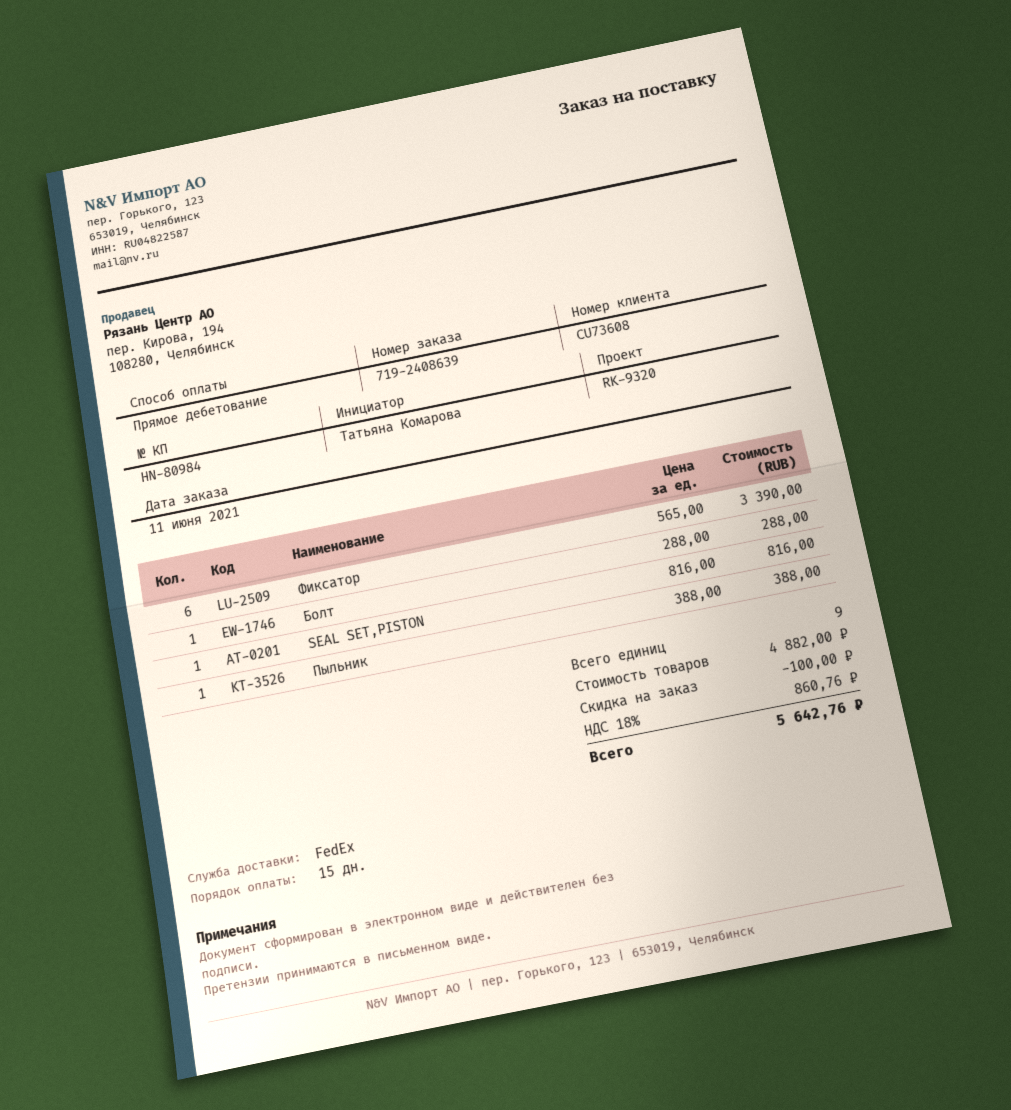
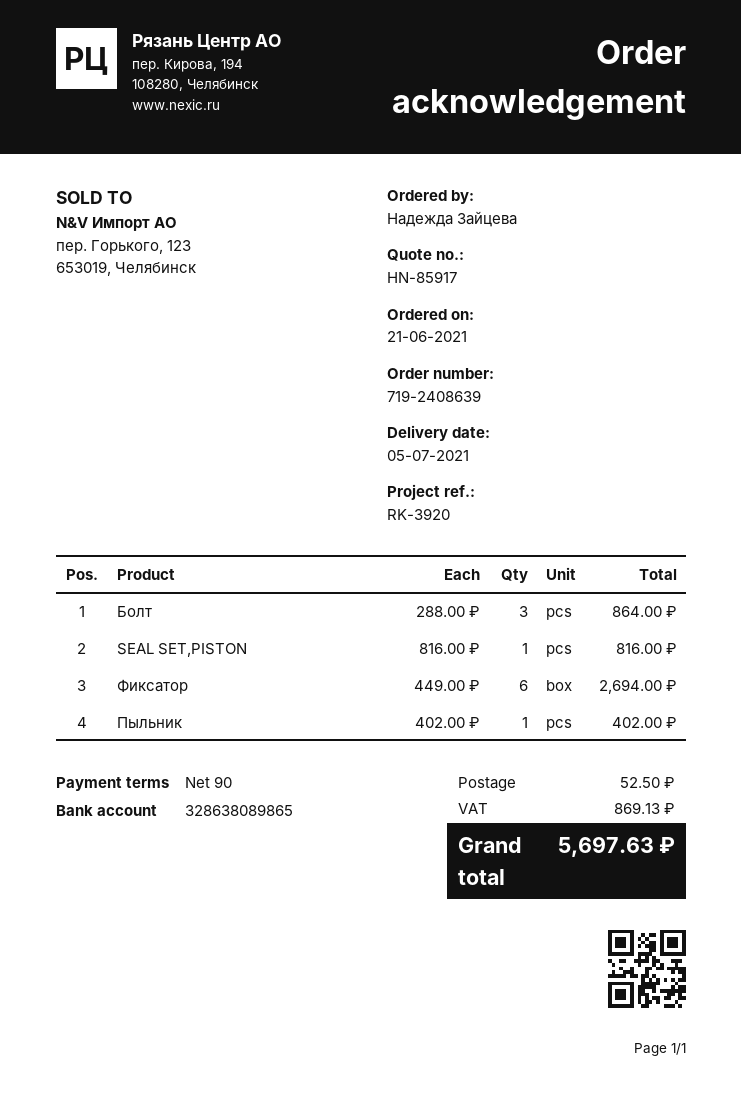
quote number: HN-80984 -> HN-85917
order date: 2021-06-11 -> 2021-06-21
payment terms: 15 days -> 90 days
reference: RK-9320 -> RK-3920
ordered by: Татьяна Комарова -> Надежда Зайцева
Фиксатор: 6 x 565.00 = 3390.00 -> 6 x 449.00 = 2694.00
Болт: 1 x 288.00 = 288.00 -> 3 x 288.00 = 864.00
Пыльник: 1 x 388.00 = 388.00 -> 1 x 402.00 = 402.00
discount: 100.00 -> none
shipping: none -> 52.50
tax: 860.76 -> 869.13
total: 5642.76 -> 5697.63

